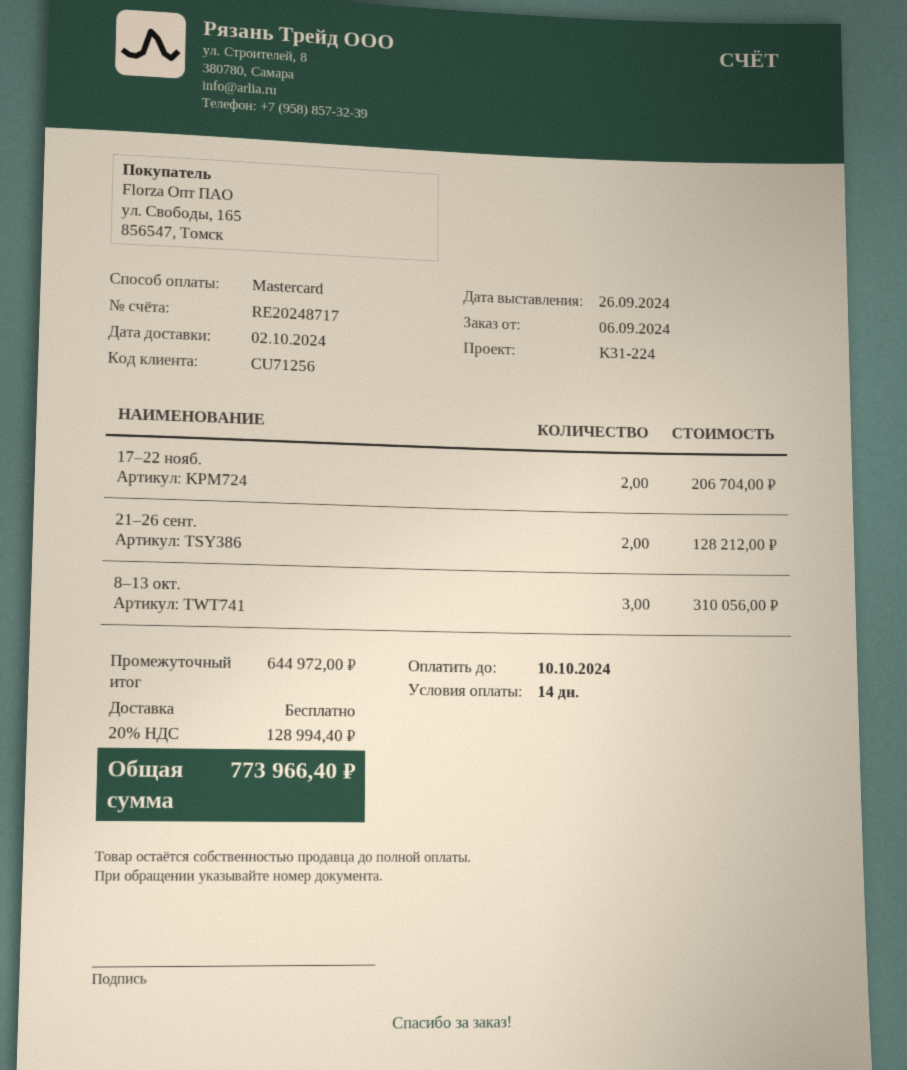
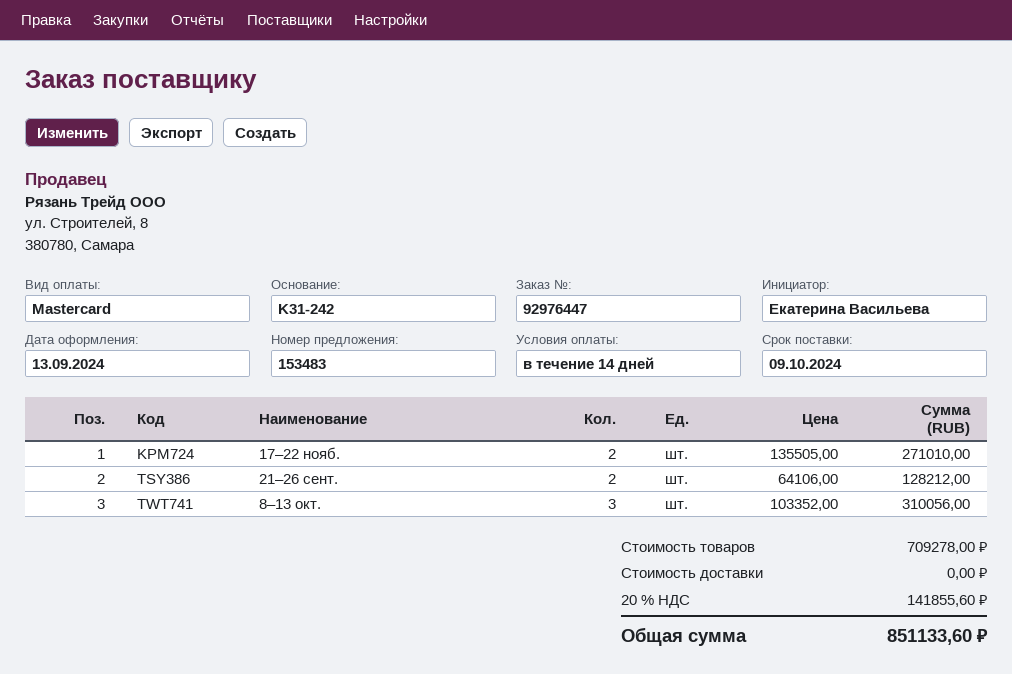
order date: 2024-09-06 -> 2024-09-13
delivery date: 2024-10-02 -> 2024-10-09
reference: K31-224 -> K31-242
17–22 нояб.: 2 for 206704.00 -> 2 for 271010.00
subtotal: 644972.00 -> 709278.00
tax: 20% = 128994.40 -> 20% = 141855.60
total: 773966.40 -> 851133.60

